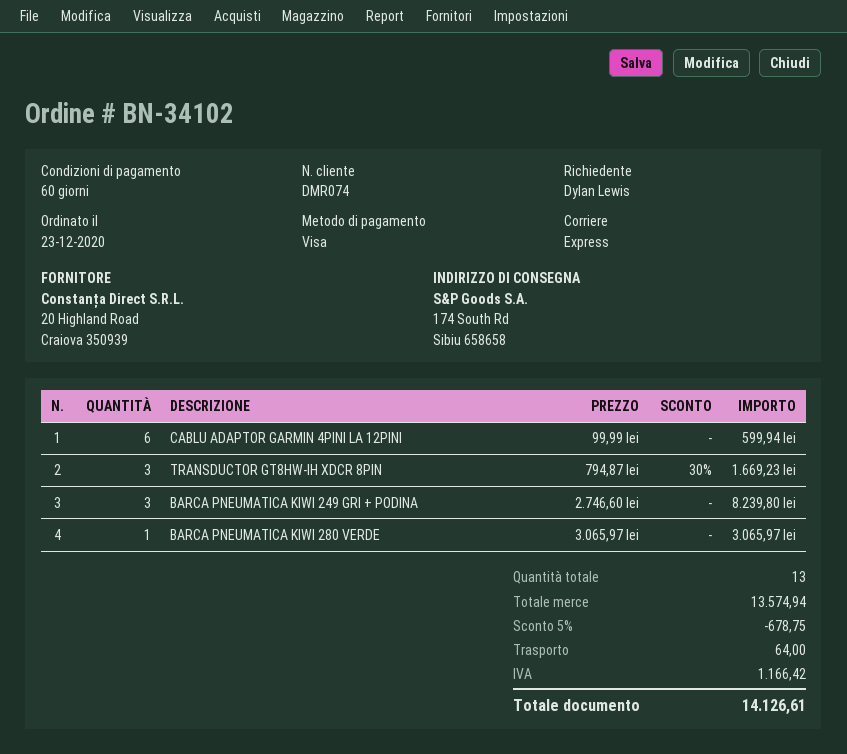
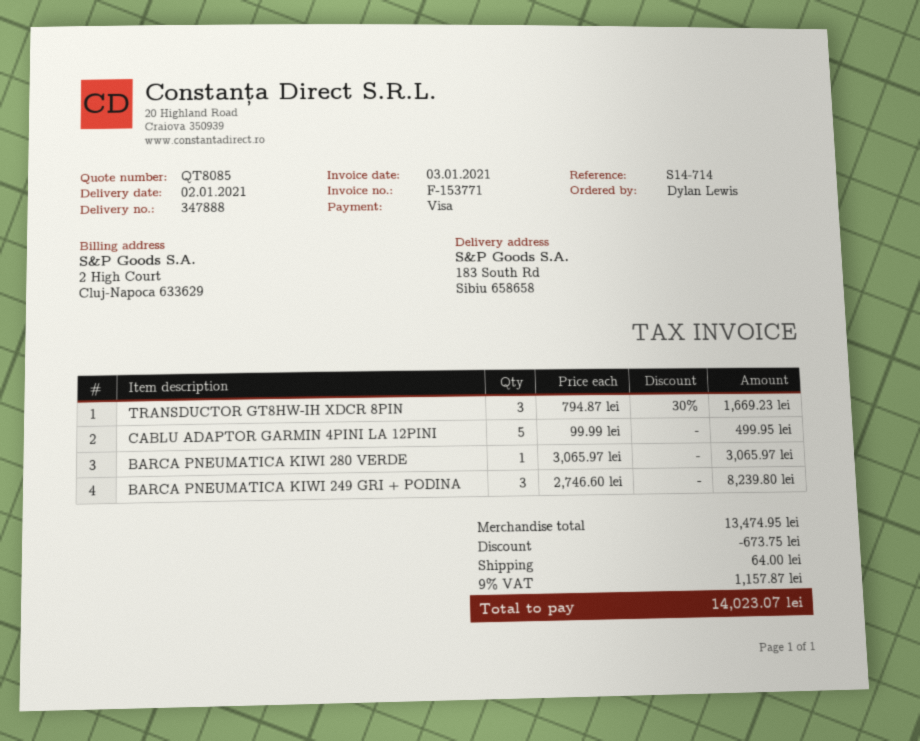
ship to: 174 South Rd, Sibiu 658658 -> 183 South Rd, Sibiu 658658
CABLU ADAPTOR GARMIN 4PINI LA 12PINI: 6 x 99.99 = 599.94 -> 5 x 99.99 = 499.95
subtotal: 13574.94 -> 13474.95
discount: 678.75 -> 673.75
tax: 1166.42 -> 1157.87
total: 14126.61 -> 14023.07

